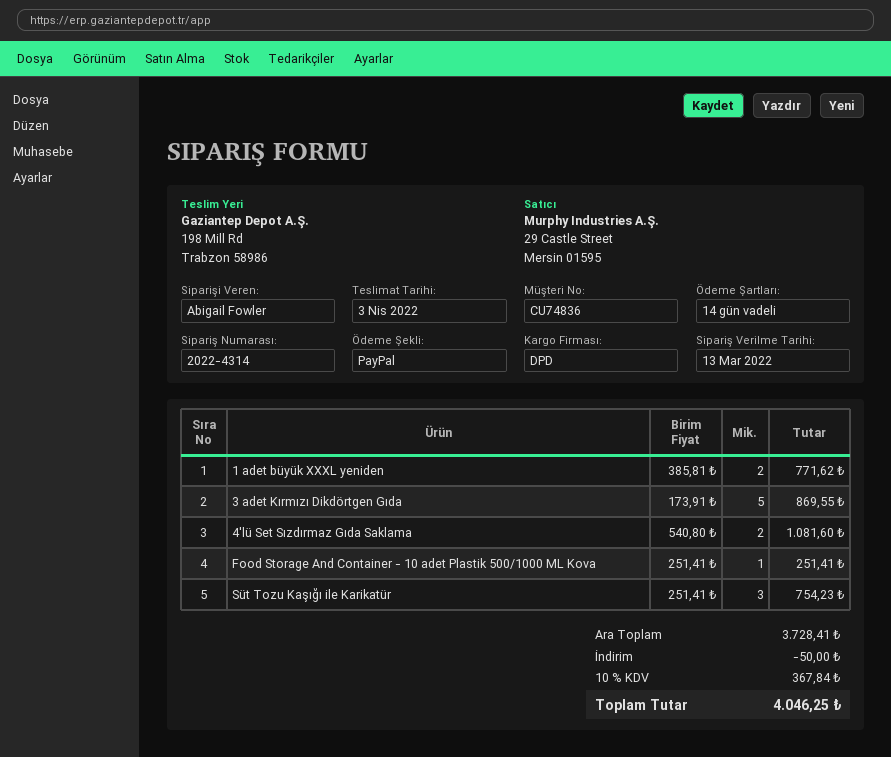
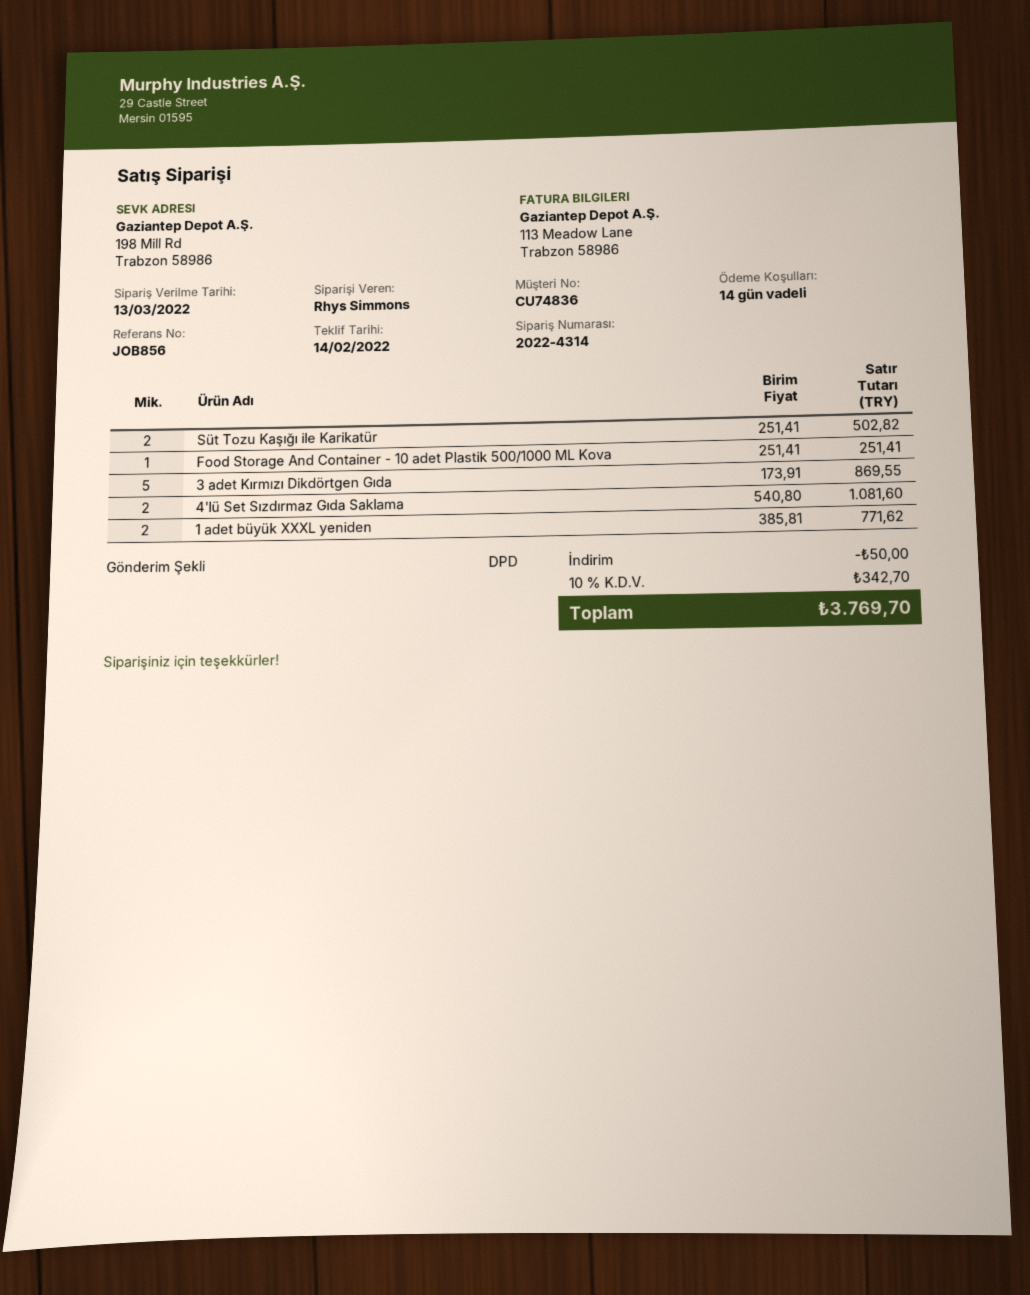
ordered by: Abigail Fowler -> Rhys Simmons
Süt Tozu Kaşığı ile Karikatür: 3 x 251.41 = 754.23 -> 2 x 251.41 = 502.82
tax: 10% = 367.84 -> 10% = 342.70
total: 4046.25 -> 3769.70

